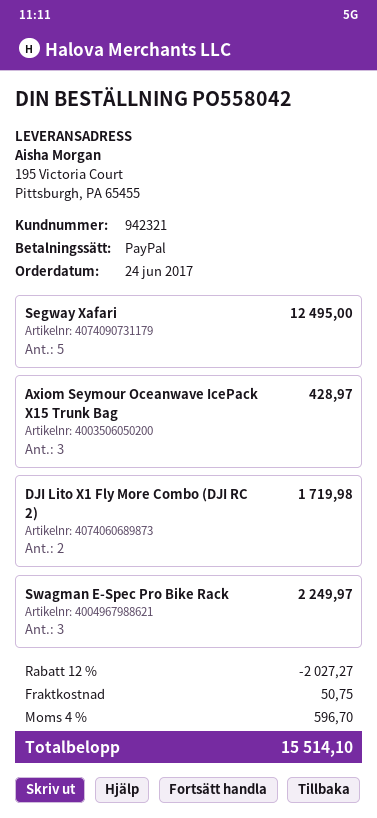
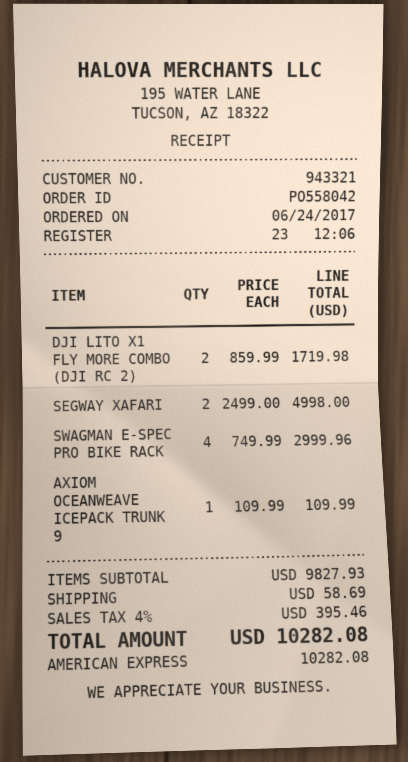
customer number: 942321 -> 943321
payment method: PayPal -> American Express
Segway Xafari: 5 for 12495.00 -> 2 for 4998.00
Axiom Seymour Oceanwave IcePack X15 Trunk Bag: 3 for 428.97 -> none
Swagman E-Spec Pro Bike Rack: 3 for 2249.97 -> 4 for 2999.96
AXIOM OCEANWEAVE ICEPACK TRUNK 9: none -> 1 for 109.99
discount: 12% = 2027.27 -> none
shipping: 50.75 -> 58.69
tax: 4% = 596.70 -> 4% = 395.46
total: 15514.10 -> 10282.08

